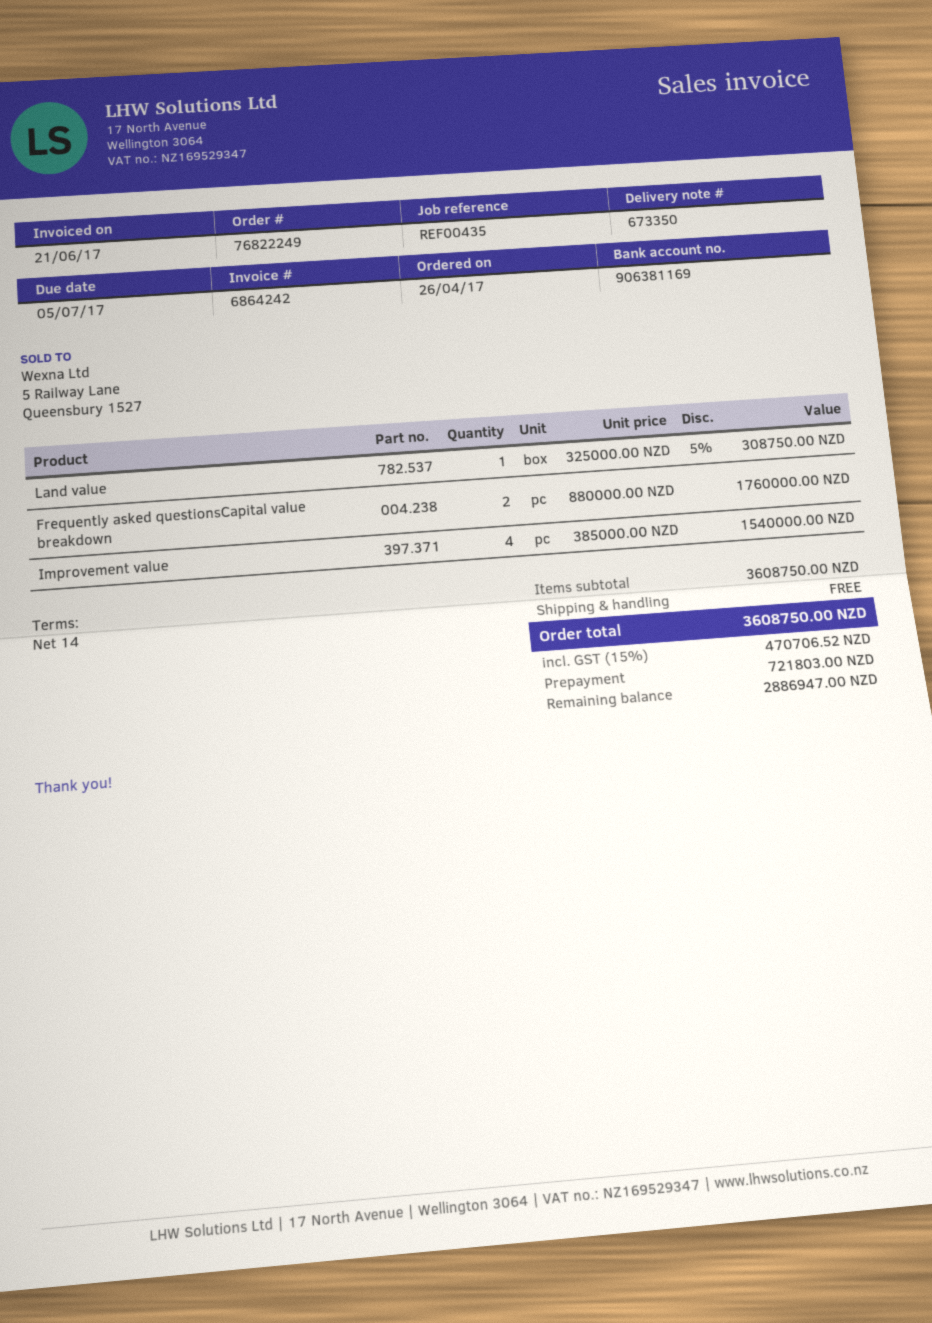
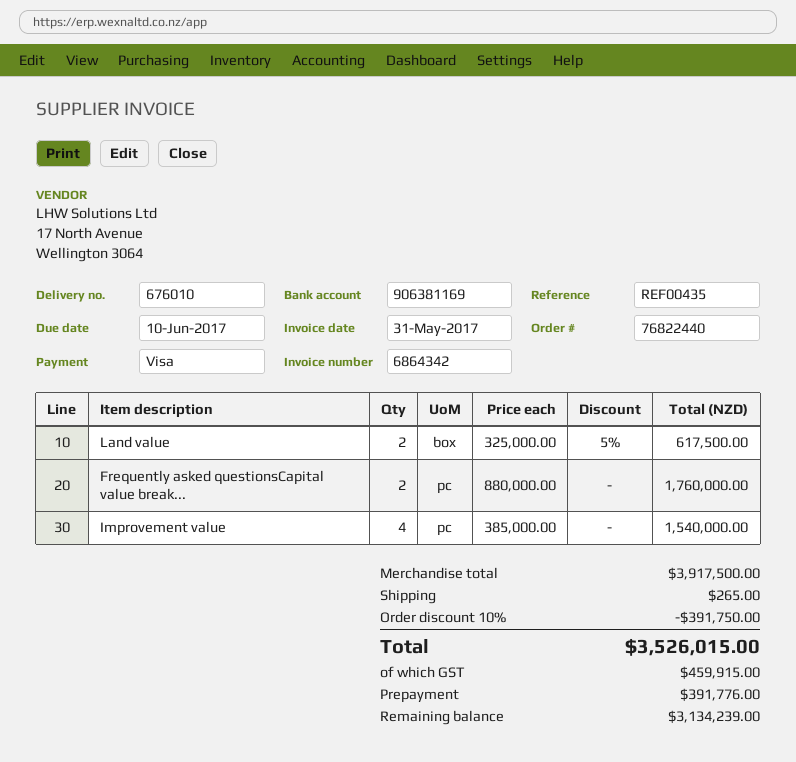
order number: 76822249 -> 76822440
delivery note number: 673350 -> 676010
invoice number: 6864242 -> 6864342
invoice date: 2017-06-21 -> 2017-05-31
due date: 2017-07-05 -> 2017-06-10
Land value: 1 x 325000.00 - 5% = 308750.00 -> 2 x 325000.00 - 5% = 617500.00
subtotal: 3608750.00 -> 3917500.00
discount: none -> 10% = 391750.00
shipping: 0.00 -> 265.00
tax: 470706.52 -> 459915.00
total: 3608750.00 -> 3526015.00
deposit: 721803.00 -> 391776.00
balance: 2886947.00 -> 3134239.00

